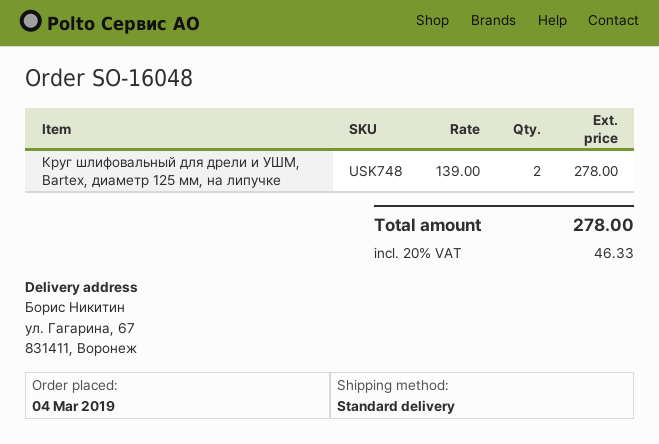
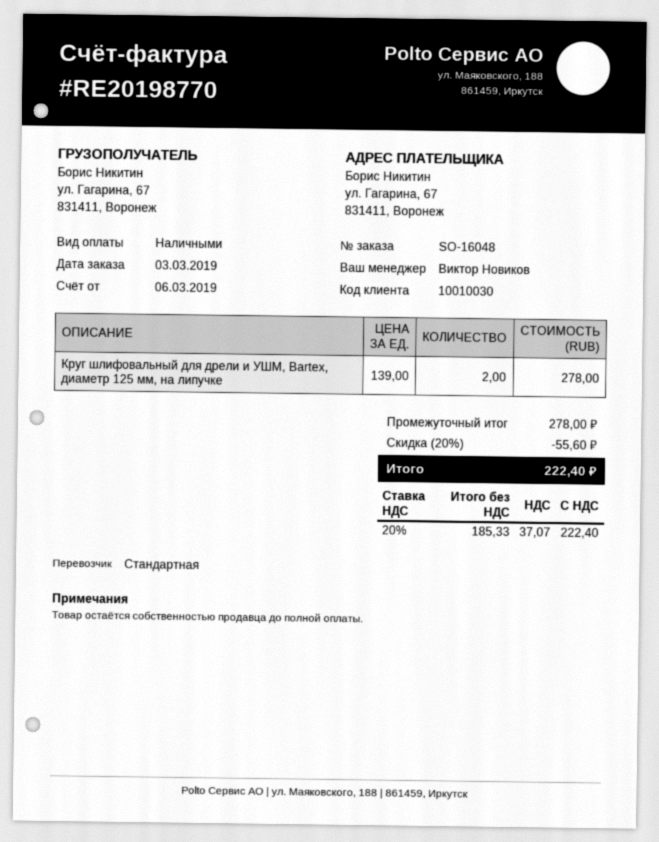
order date: 2019-03-04 -> 2019-03-03
discount: none -> 20% = 55.60
tax: 20% = 46.33 -> 20% = 37.07
total: 278.00 -> 222.40

